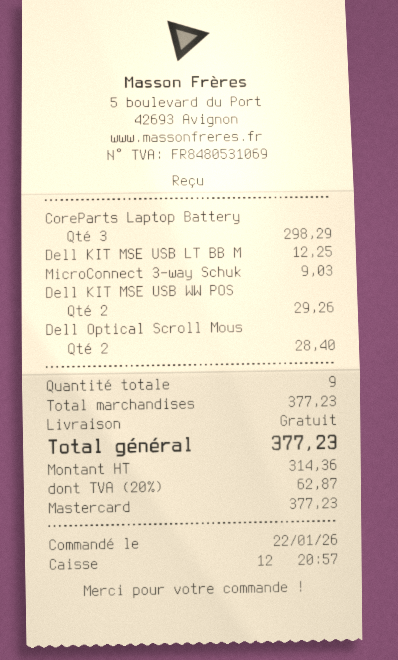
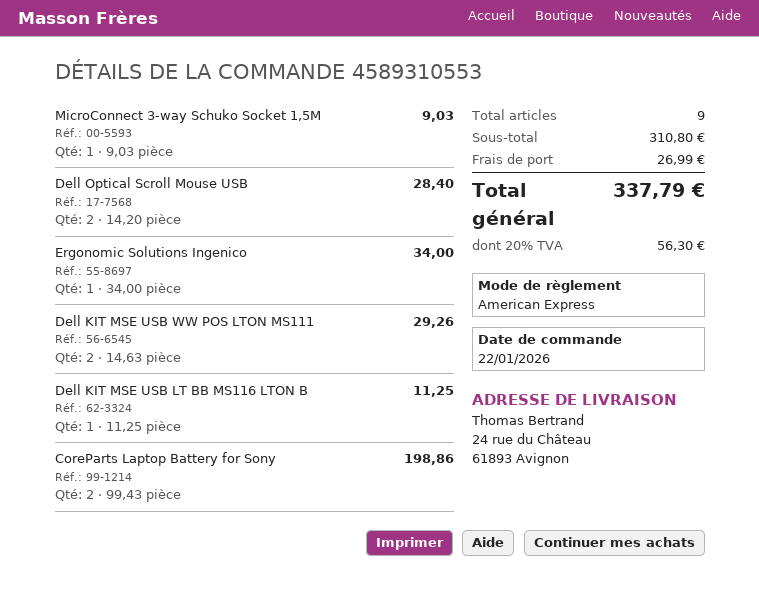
payment method: Mastercard -> American Express
CoreParts Laptop Battery: 3 for 298.29 -> 2 for 198.86
Dell KIT MSE USB LT BB M: 1 for 12.25 -> 1 for 11.25
Ergonomic Solutions Ingenico: none -> 1 for 34.00
subtotal: 377.23 -> 310.80
shipping: 0.00 -> 26.99
tax: 20% = 62.87 -> 20% = 56.30
total: 377.23 -> 337.79

